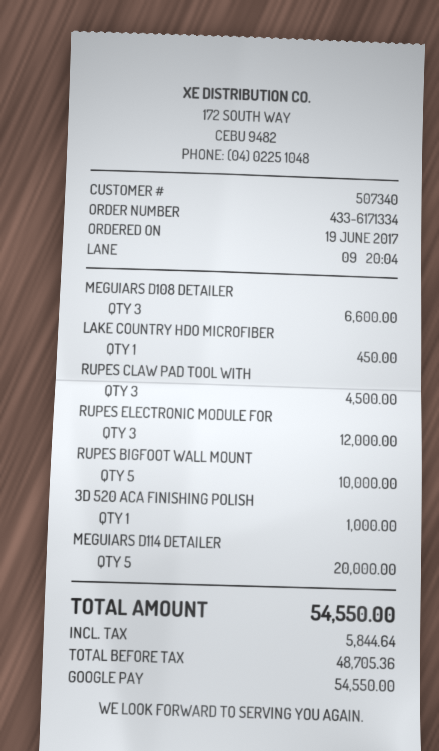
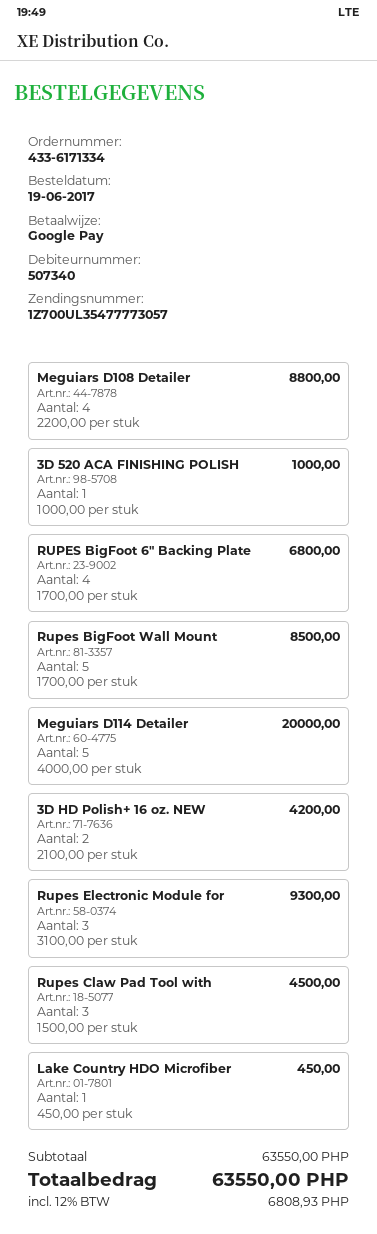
MEGUIARS D108 DETAILER: 3 for 6600.00 -> 4 for 8800.00
RUPES ELECTRONIC MODULE FOR: 3 for 12000.00 -> 3 for 9300.00
RUPES BIGFOOT WALL MOUNT: 5 for 10000.00 -> 5 for 8500.00
RUPES BigFoot 6" Backing Plate: none -> 4 for 6800.00
3D HD Polish+ 16 oz. NEW: none -> 2 for 4200.00
tax: 5844.64 -> 6808.93
total: 54550.00 -> 63550.00

